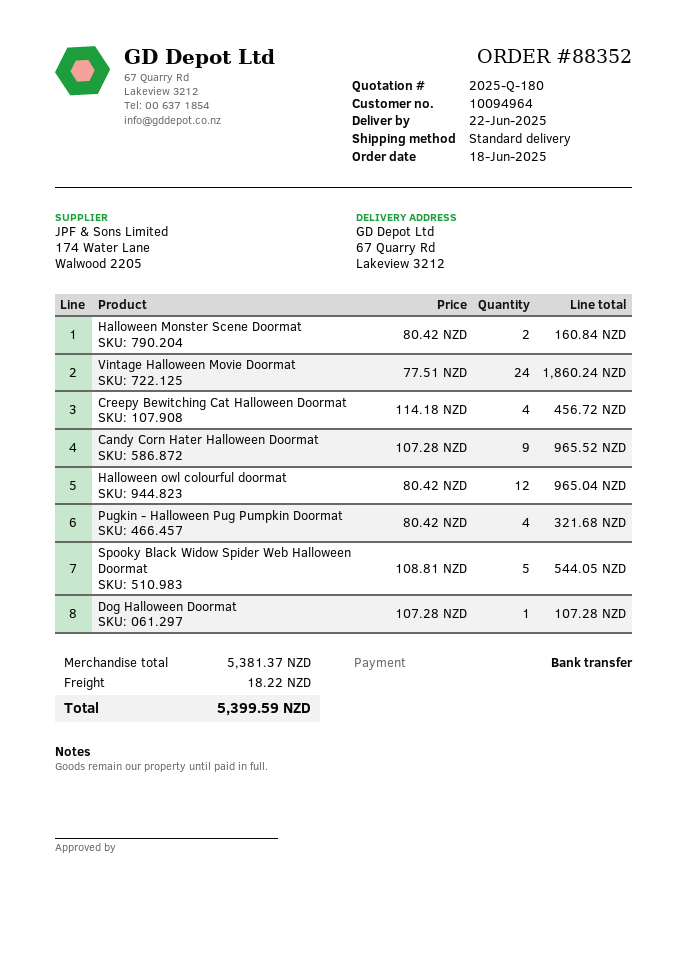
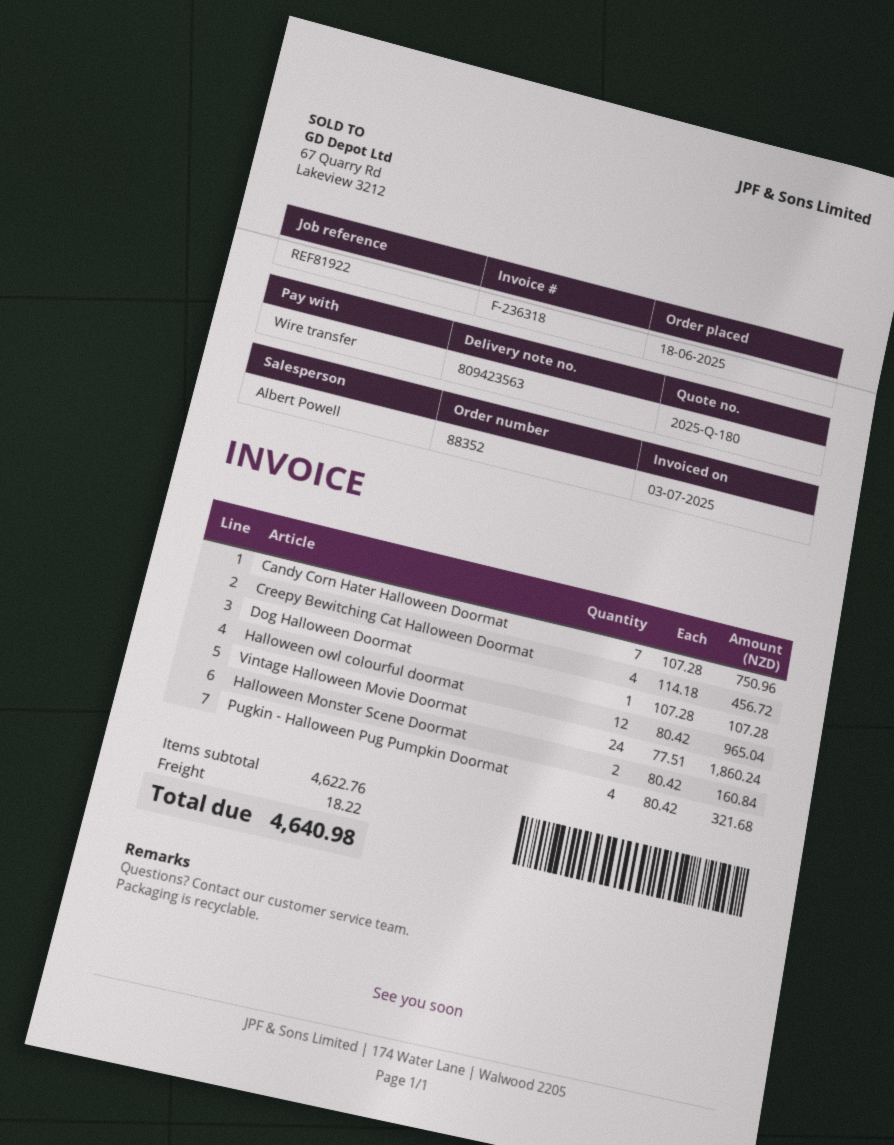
Candy Corn Hater Halloween Doormat: 9 x 107.28 = 965.52 -> 7 x 107.28 = 750.96
Spooky Black Widow Spider Web Halloween Doormat: 5 x 108.81 = 544.05 -> none
subtotal: 5381.37 -> 4622.76
total: 5399.59 -> 4640.98

